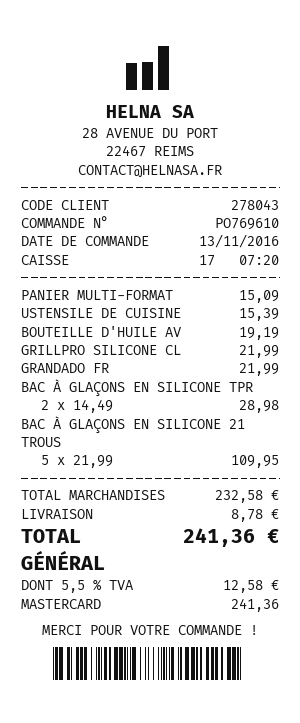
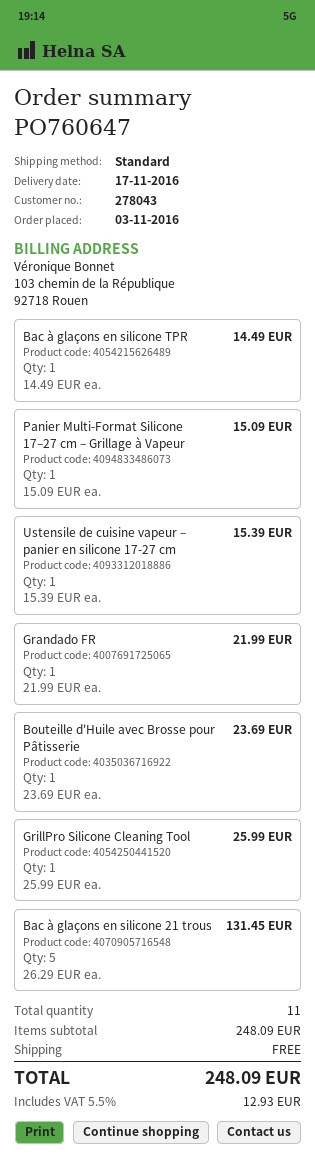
order number: PO769610 -> PO760647
order date: 2016-11-13 -> 2016-11-03
BOUTEILLE D'HUILE AV: 1 x 19.19 = 19.19 -> 1 x 23.69 = 23.69
GRILLPRO SILICONE CL: 1 x 21.99 = 21.99 -> 1 x 25.99 = 25.99
BAC À GLAÇONS EN SILICONE TPR: 2 x 14.49 = 28.98 -> 1 x 14.49 = 14.49
BAC À GLAÇONS EN SILICONE 21 TROUS: 5 x 21.99 = 109.95 -> 5 x 26.29 = 131.45
subtotal: 232.58 -> 248.09
shipping: 8.78 -> 0.00
tax: 5.5% = 12.58 -> 5.5% = 12.93
total: 241.36 -> 248.09

